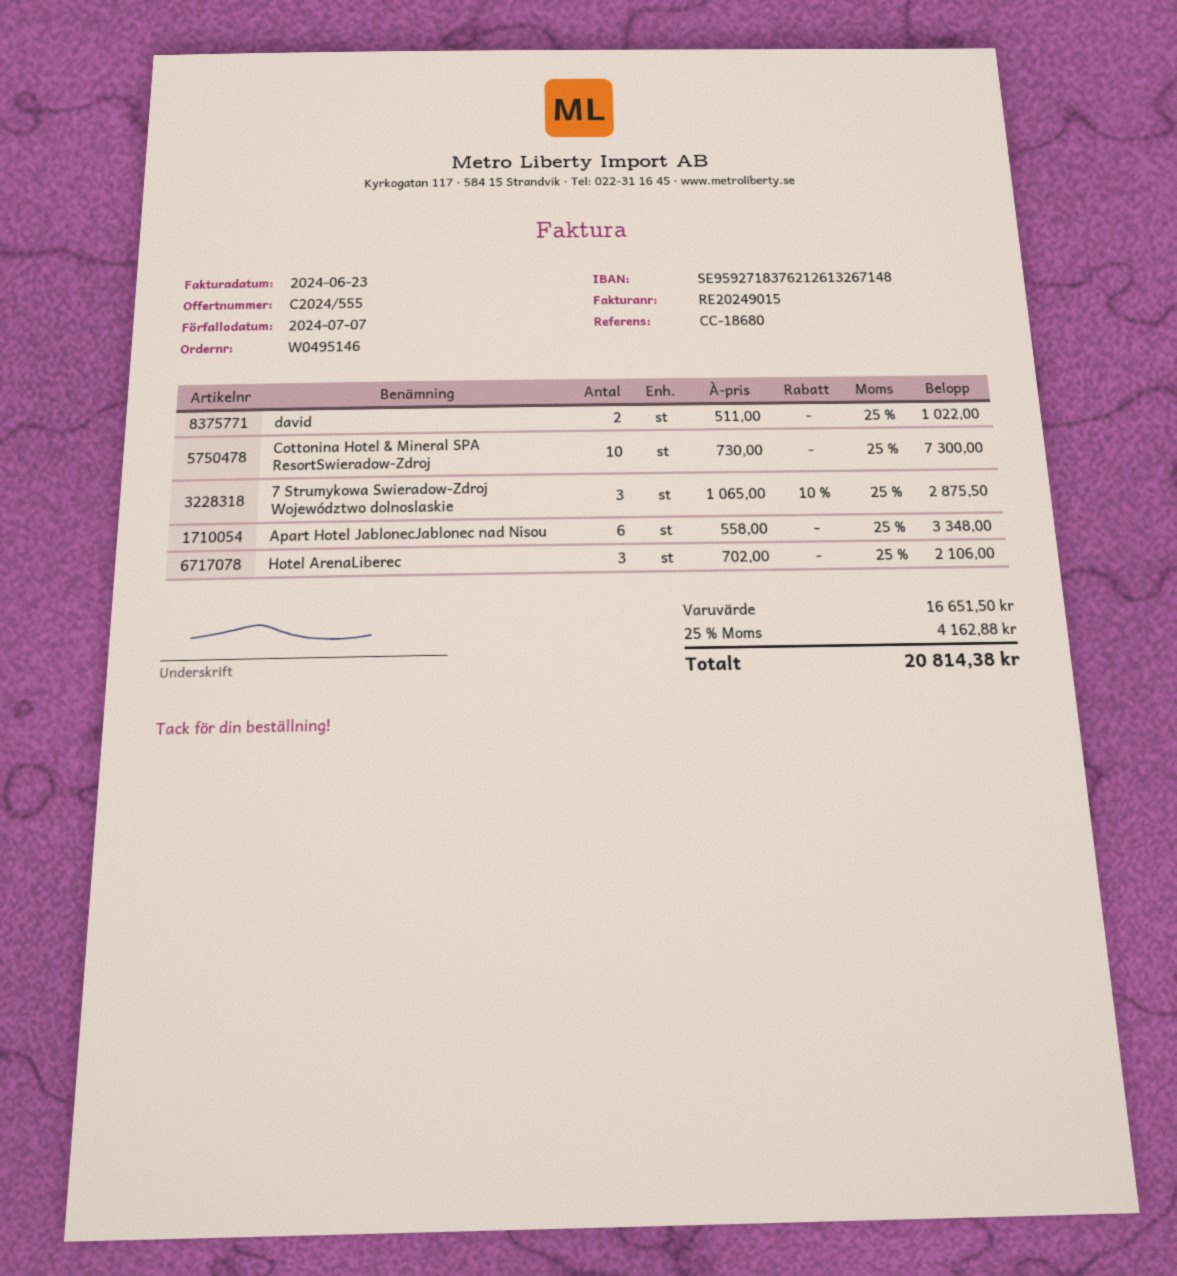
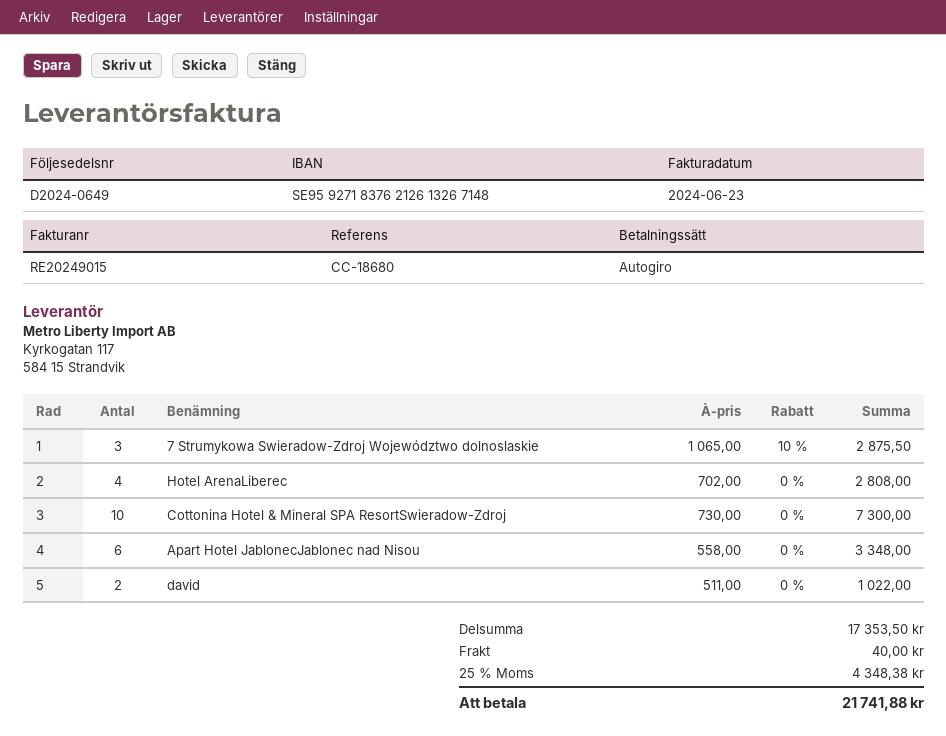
Hotel ArenaLiberec: 3 x 702.00 = 2106.00 -> 4 x 702.00 = 2808.00
subtotal: 16651.50 -> 17353.50
shipping: none -> 40.00
tax: 25% = 4162.88 -> 25% = 4348.38
total: 20814.38 -> 21741.88

